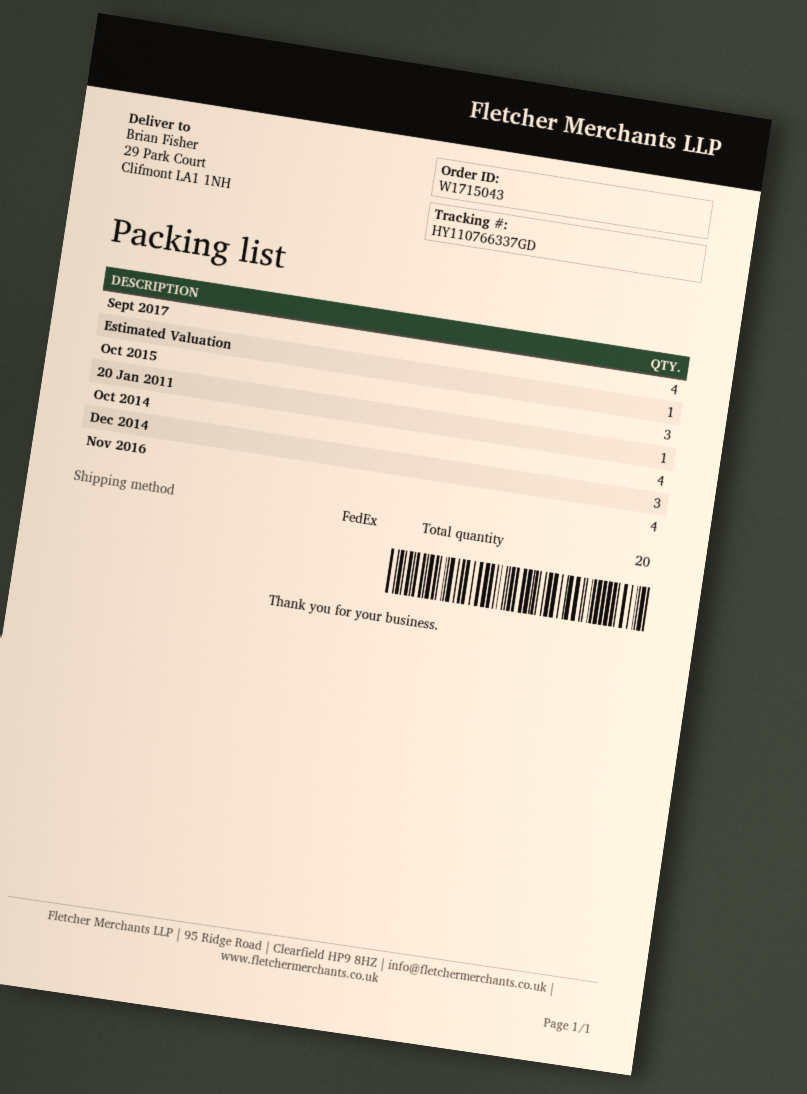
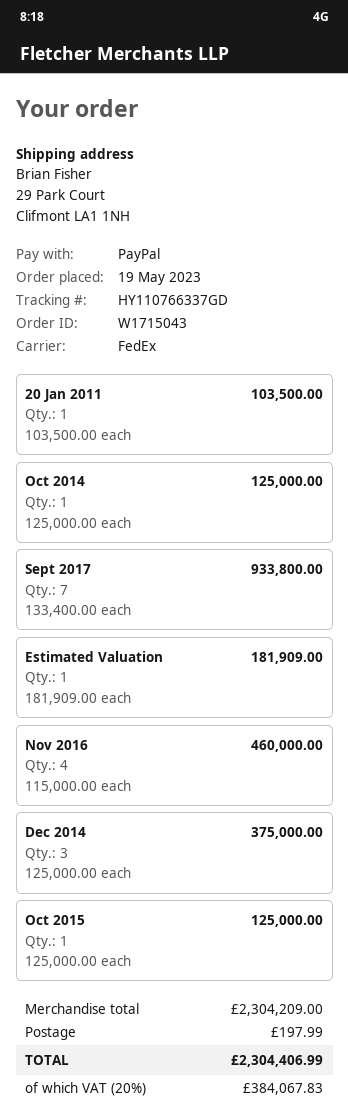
Sept 2017: 4 -> 7
Oct 2015: 3 -> 1
Oct 2014: 4 -> 1

